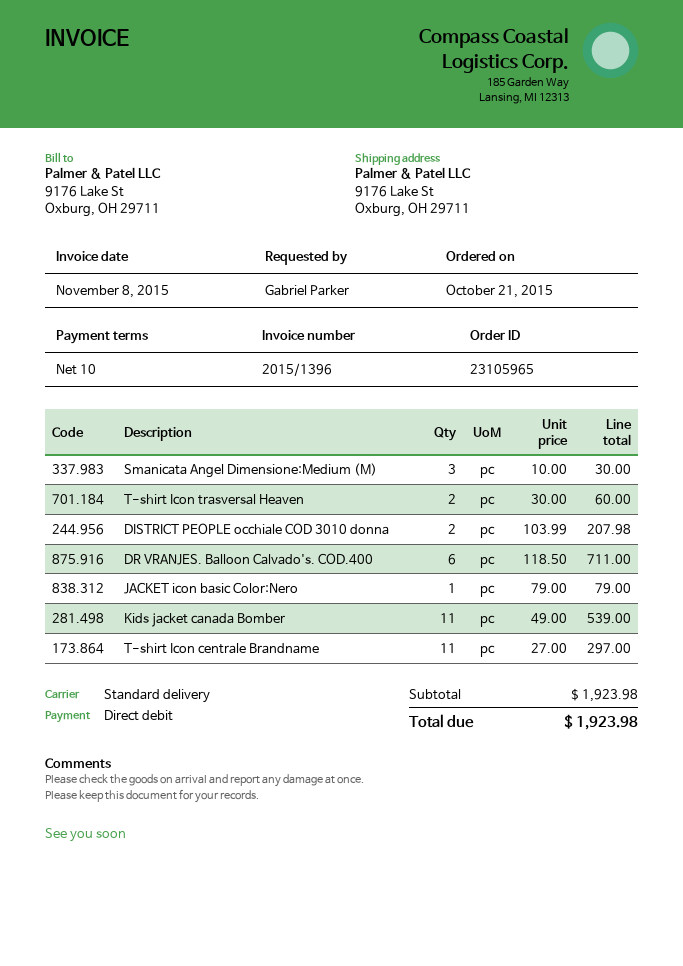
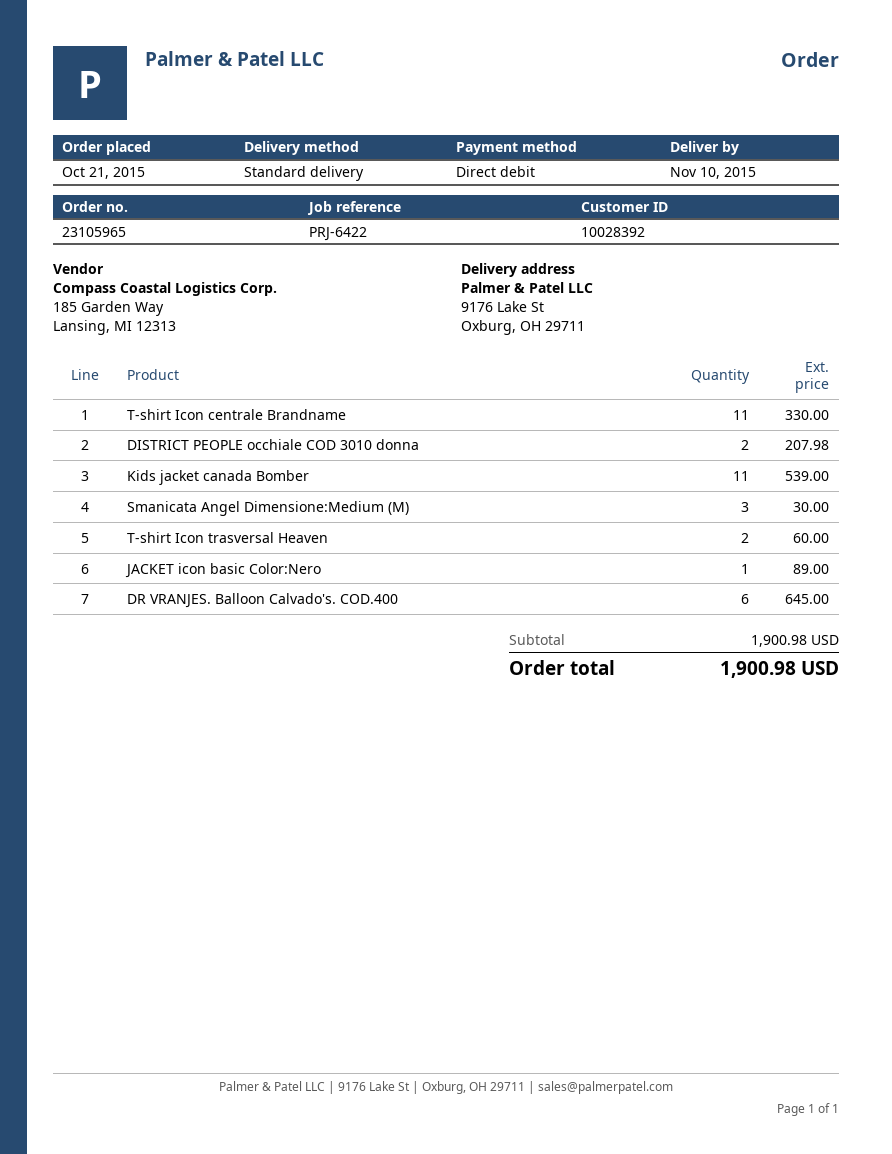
DR VRANJES. Balloon Calvado's. COD.400: 6 for 711.00 -> 6 for 645.00
JACKET icon basic Color:Nero: 1 for 79.00 -> 1 for 89.00
T-shirt Icon centrale Brandname: 11 for 297.00 -> 11 for 330.00
subtotal: 1923.98 -> 1900.98
total: 1923.98 -> 1900.98

